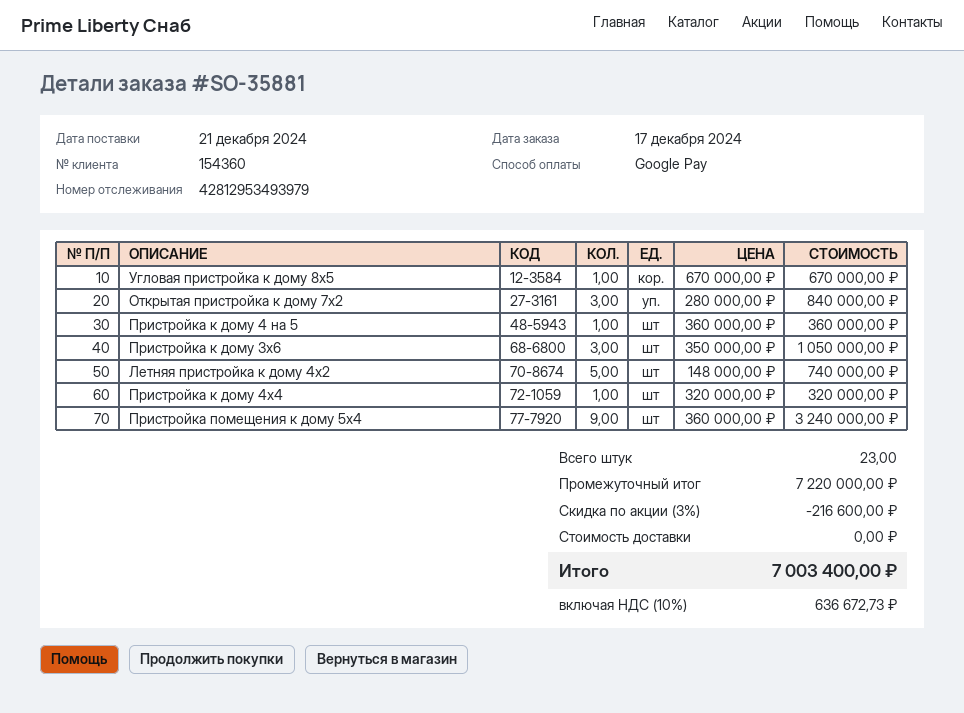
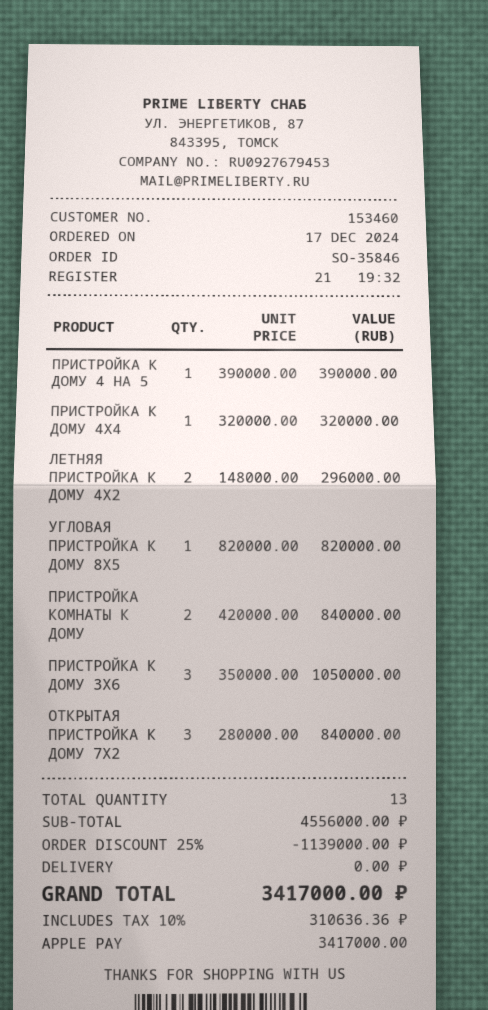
order number: SO-35881 -> SO-35846
customer number: 154360 -> 153460
payment method: Google Pay -> Apple Pay
Угловая пристройка к дому 8х5: 1 x 670000.00 = 670000.00 -> 1 x 820000.00 = 820000.00
Пристройка к дому 4 на 5: 1 x 360000.00 = 360000.00 -> 1 x 390000.00 = 390000.00
Летняя пристройка к дому 4х2: 5 x 148000.00 = 740000.00 -> 2 x 148000.00 = 296000.00
Пристройка помещения к дому 5х4: 9 x 360000.00 = 3240000.00 -> none
ПРИСТРОЙКА КОМНАТЫ К ДОМУ: none -> 2 x 420000.00 = 840000.00
total quantity: 23 -> 13
subtotal: 7220000.00 -> 4556000.00
discount: 3% = 216600.00 -> 25% = 1139000.00
tax: 10% = 636672.73 -> 10% = 310636.36
total: 7003400.00 -> 3417000.00

